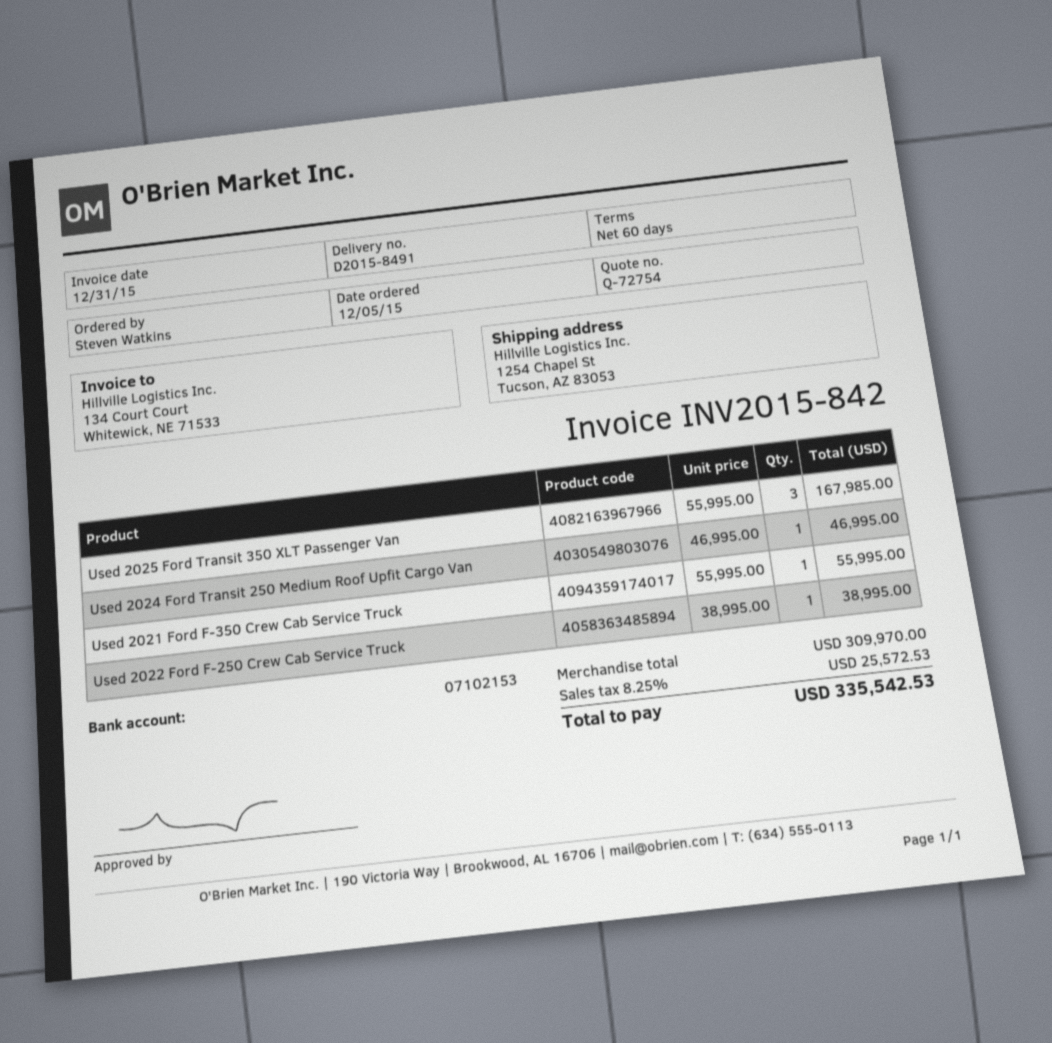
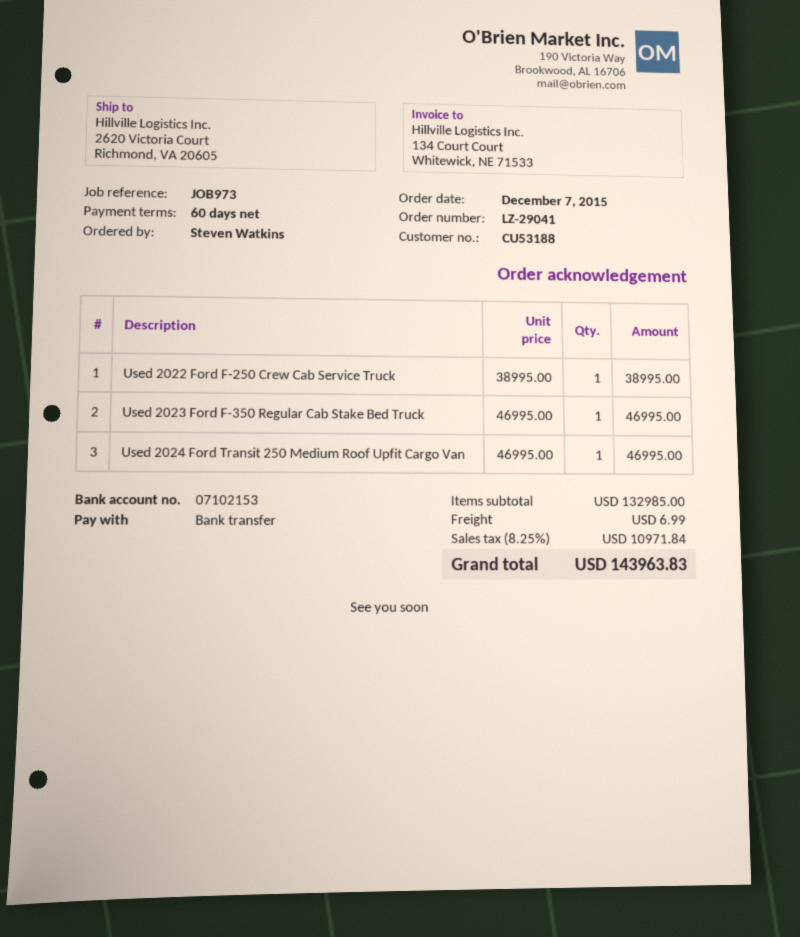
order date: 2015-12-05 -> 2015-12-07
ship to: 1254 Chapel St, Tucson, AZ 83053 -> 2620 Victoria Court, Richmond, VA 20605
Used 2025 Ford Transit 350 XLT Passenger Van: 3 x 55995.00 = 167985.00 -> none
Used 2021 Ford F-350 Crew Cab Service Truck: 1 x 55995.00 = 55995.00 -> none
Used 2023 Ford F-350 Regular Cab Stake Bed Truck: none -> 1 x 46995.00 = 46995.00
subtotal: 309970.00 -> 132985.00
shipping: none -> 6.99
tax: 8.25% = 25572.53 -> 8.25% = 10971.84
total: 335542.53 -> 143963.83

